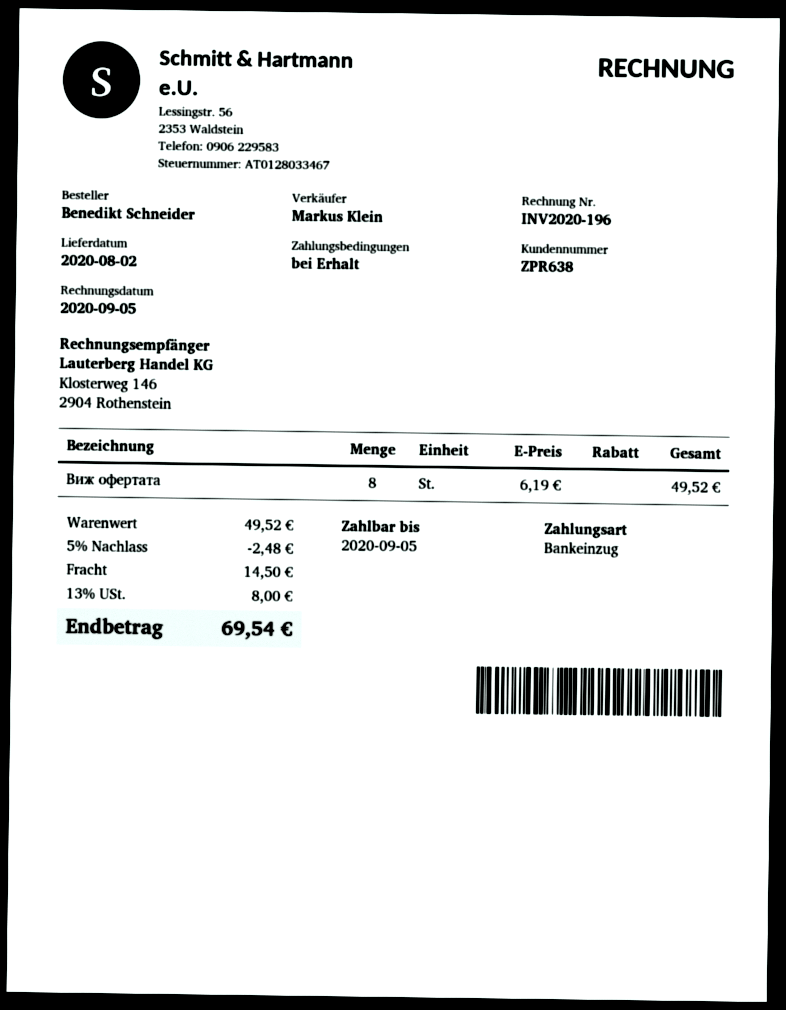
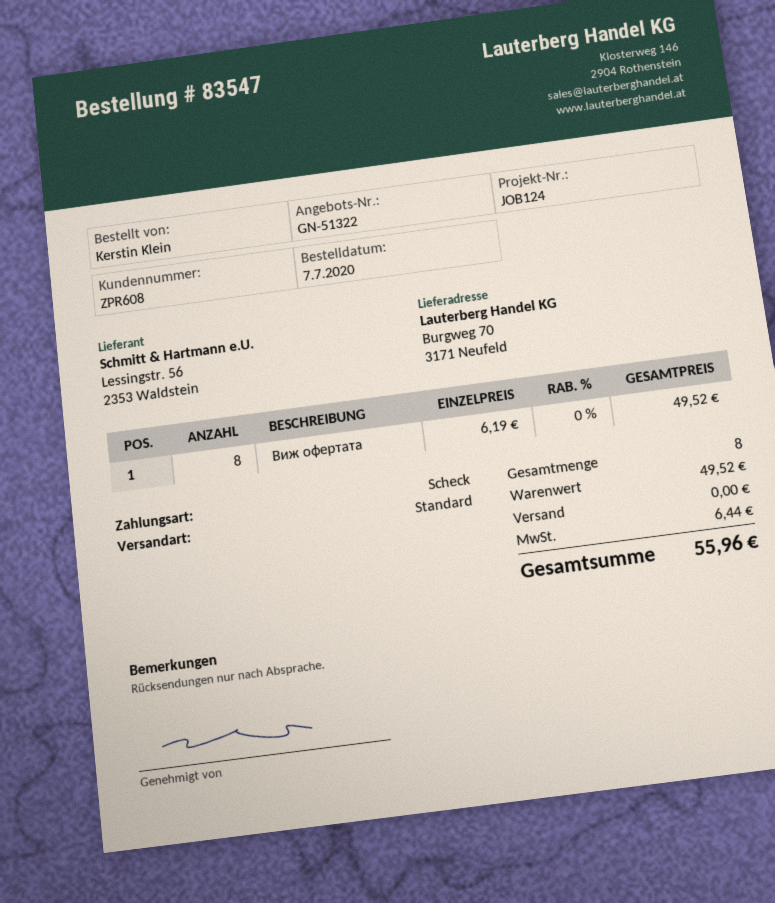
customer number: ZPR638 -> ZPR608
ordered by: Benedikt Schneider -> Kerstin Klein
payment method: direct debit -> cheque
discount: 5% = 2.48 -> none
shipping: 14.50 -> 0.00
tax: 8.00 -> 6.44
total: 69.54 -> 55.96

